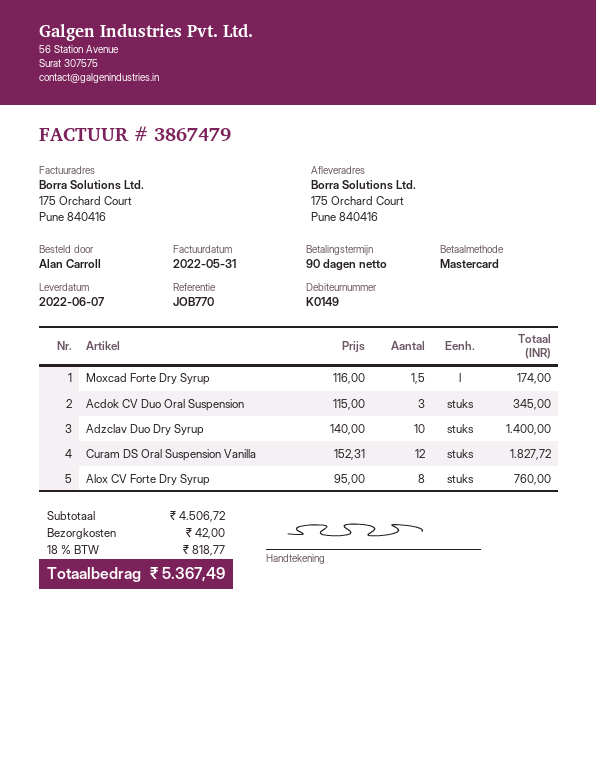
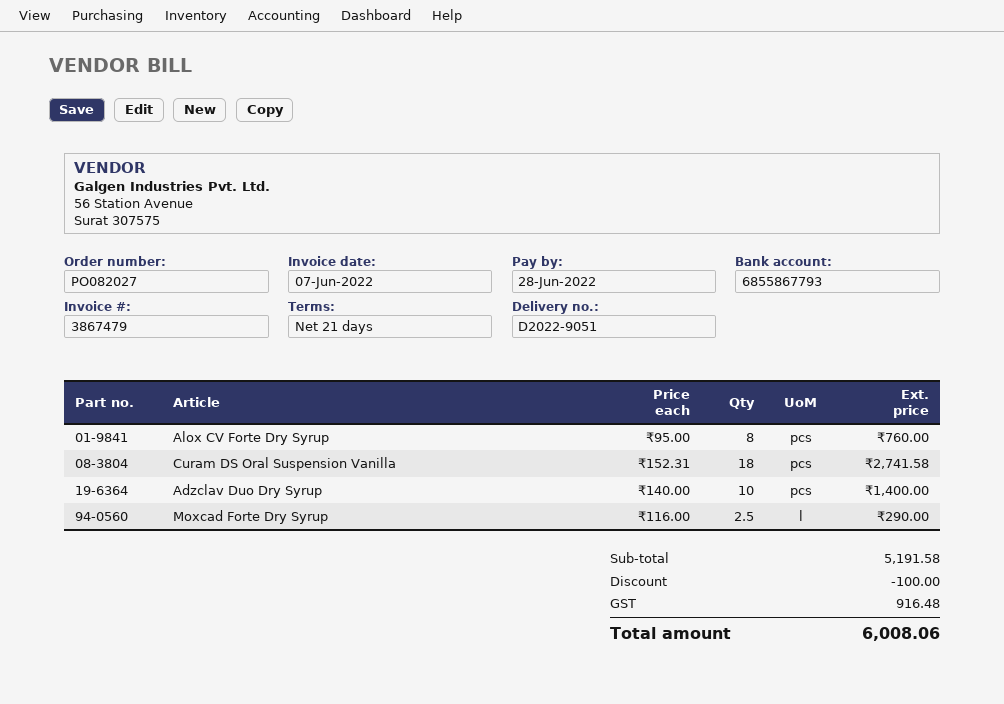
invoice date: 2022-05-31 -> 2022-06-07
payment terms: 90 days -> 21 days
Moxcad Forte Dry Syrup: 1.5 x 116.00 = 174.00 -> 2.5 x 116.00 = 290.00
Acdok CV Duo Oral Suspension: 3 x 115.00 = 345.00 -> none
Curam DS Oral Suspension Vanilla: 12 x 152.31 = 1827.72 -> 18 x 152.31 = 2741.58
subtotal: 4506.72 -> 5191.58
discount: none -> 100.00
shipping: 42.00 -> none
tax: 818.77 -> 916.48
total: 5367.49 -> 6008.06

